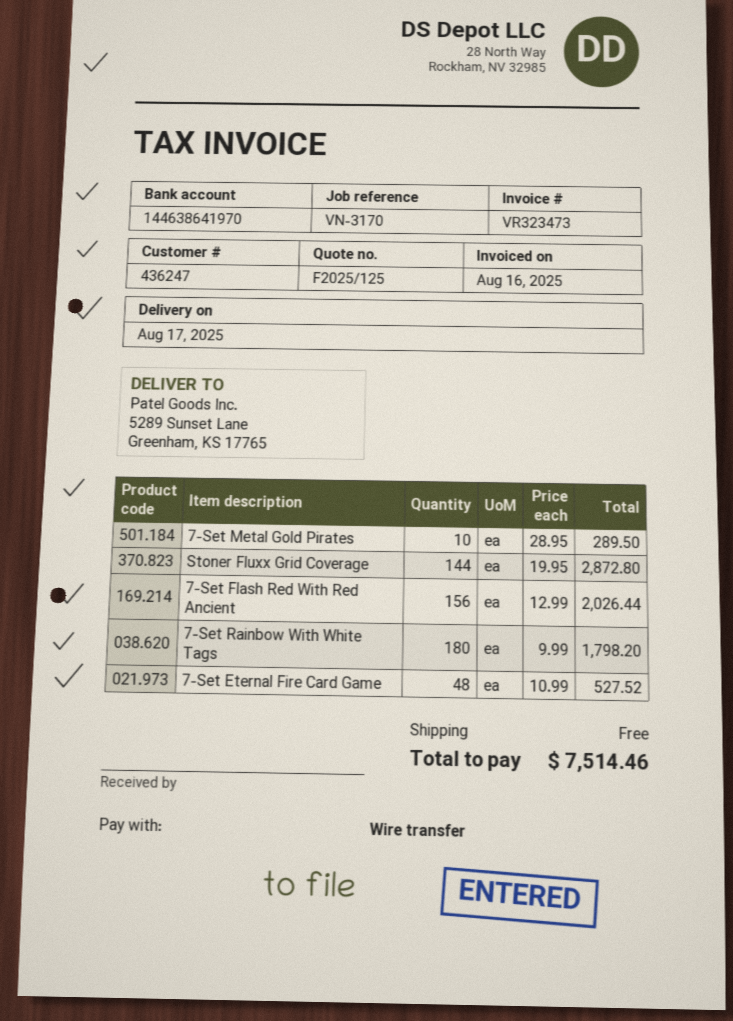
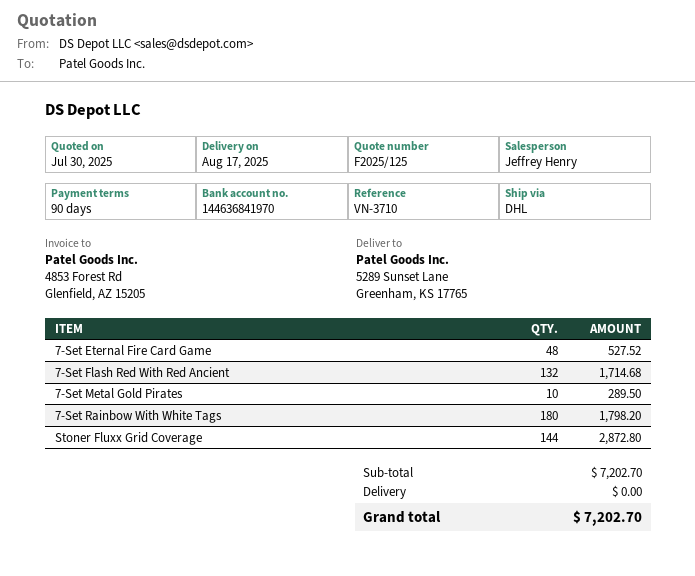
reference: VN-3170 -> VN-3710
bank account: 144638641970 -> 144636841970
7-Set Flash Red With Red Ancient: 156 for 2026.44 -> 132 for 1714.68
total: 7514.46 -> 7202.70

